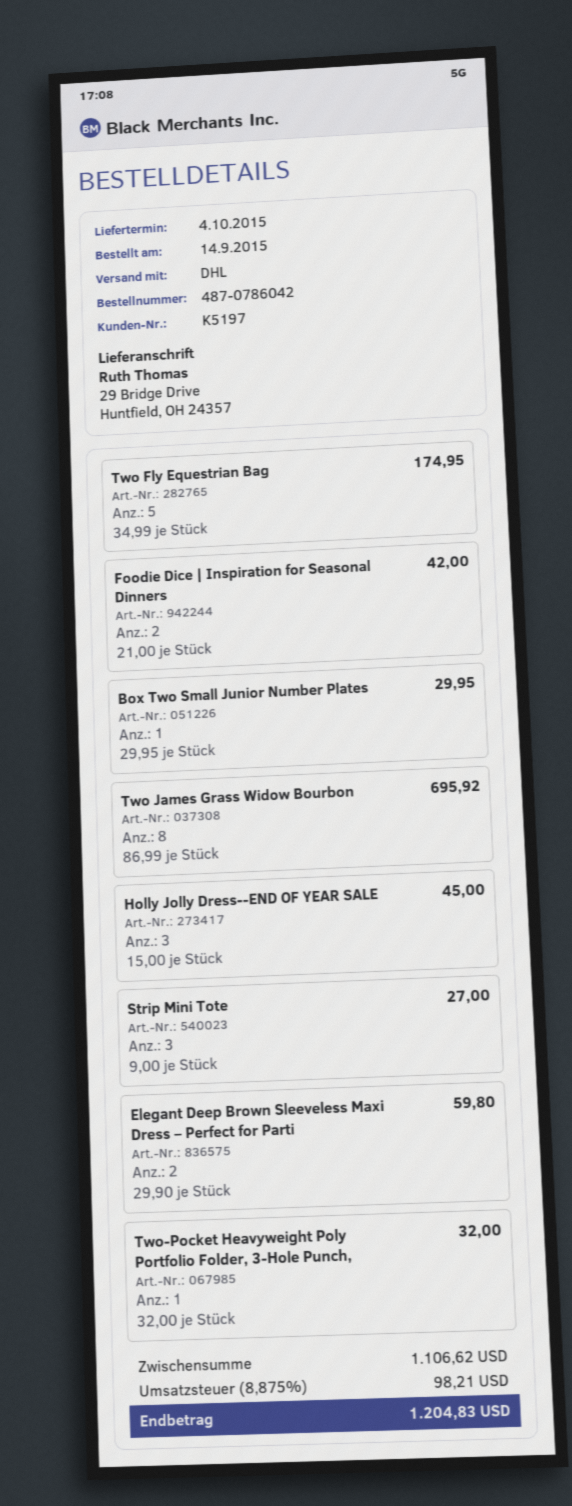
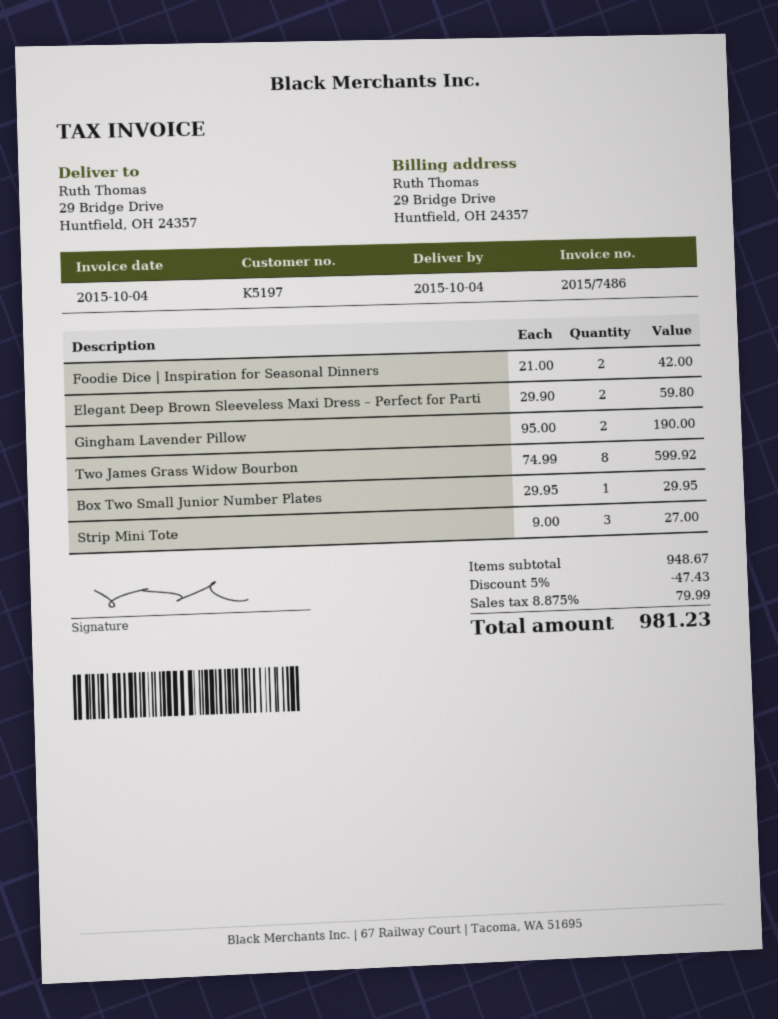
Two Fly Equestrian Bag: 5 x 34.99 = 174.95 -> none
Two James Grass Widow Bourbon: 8 x 86.99 = 695.92 -> 8 x 74.99 = 599.92
Holly Jolly Dress--END OF YEAR SALE: 3 x 15.00 = 45.00 -> none
Two-Pocket Heavyweight Poly Portfolio Folder, 3-Hole Punch,: 1 x 32.00 = 32.00 -> none
Gingham Lavender Pillow: none -> 2 x 95.00 = 190.00
subtotal: 1106.62 -> 948.67
discount: none -> 5% = 47.43
tax: 8.875% = 98.21 -> 8.875% = 79.99
total: 1204.83 -> 981.23

